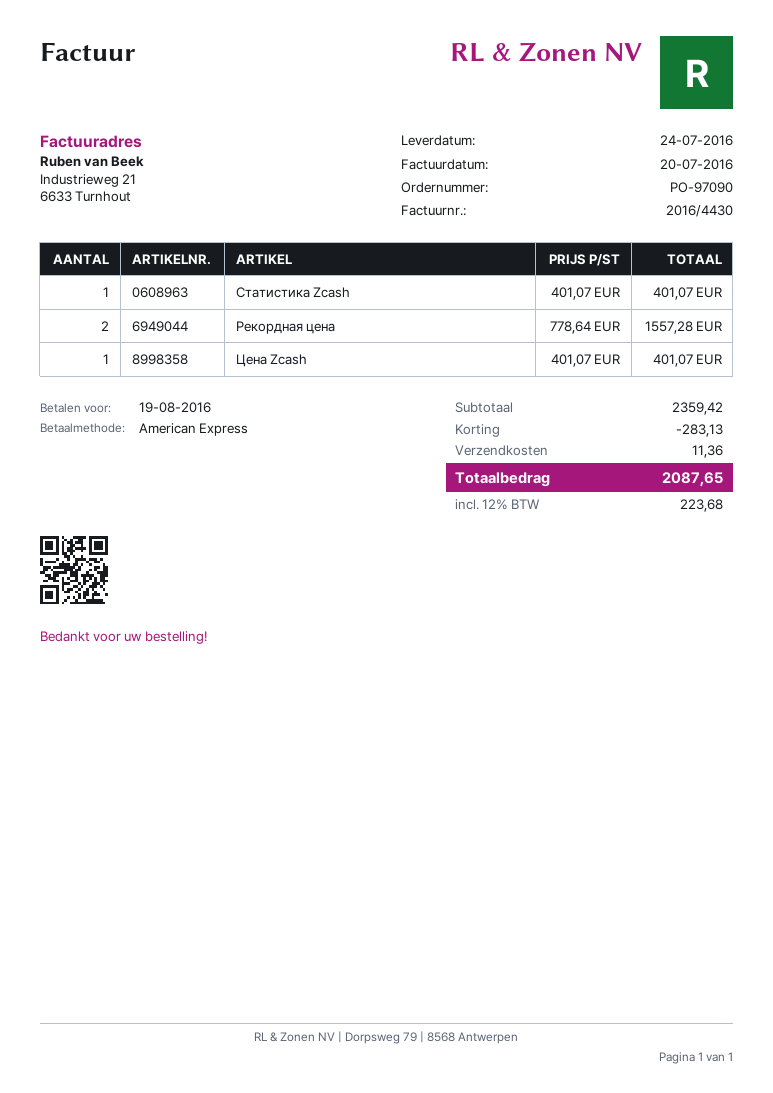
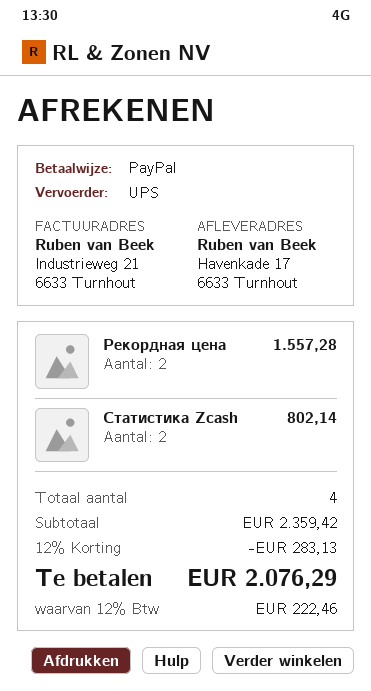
payment method: American Express -> PayPal
Статистика Zcash: 1 for 401.07 -> 2 for 802.14
Цена Zcash: 1 for 401.07 -> none
shipping: 11.36 -> none
tax: 12% = 223.68 -> 12% = 222.46
total: 2087.65 -> 2076.29

